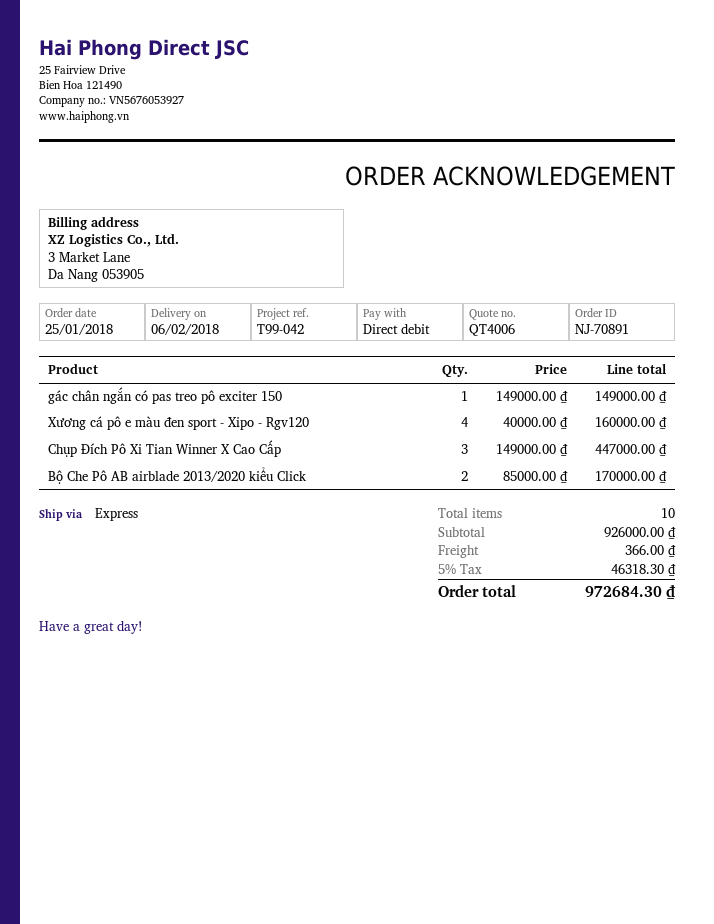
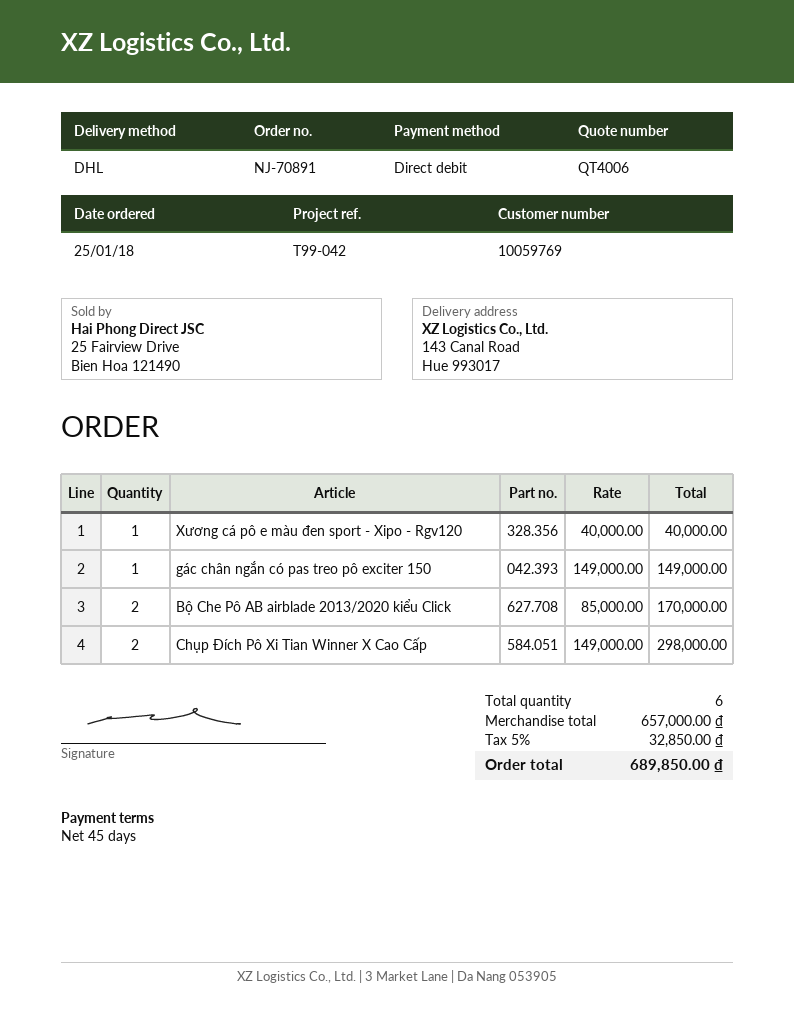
shipping method: express -> DHL
Xương cá pô e màu đen sport - Xipo - Rgv120: 4 x 40000.00 = 160000.00 -> 1 x 40000.00 = 40000.00
Chụp Đích Pô Xi Tian Winner X Cao Cấp: 3 x 149000.00 = 447000.00 -> 2 x 149000.00 = 298000.00
total quantity: 10 -> 6
subtotal: 926000.00 -> 657000.00
shipping: 366.00 -> none
tax: 5% = 46318.30 -> 5% = 32850.00
total: 972684.30 -> 689850.00

